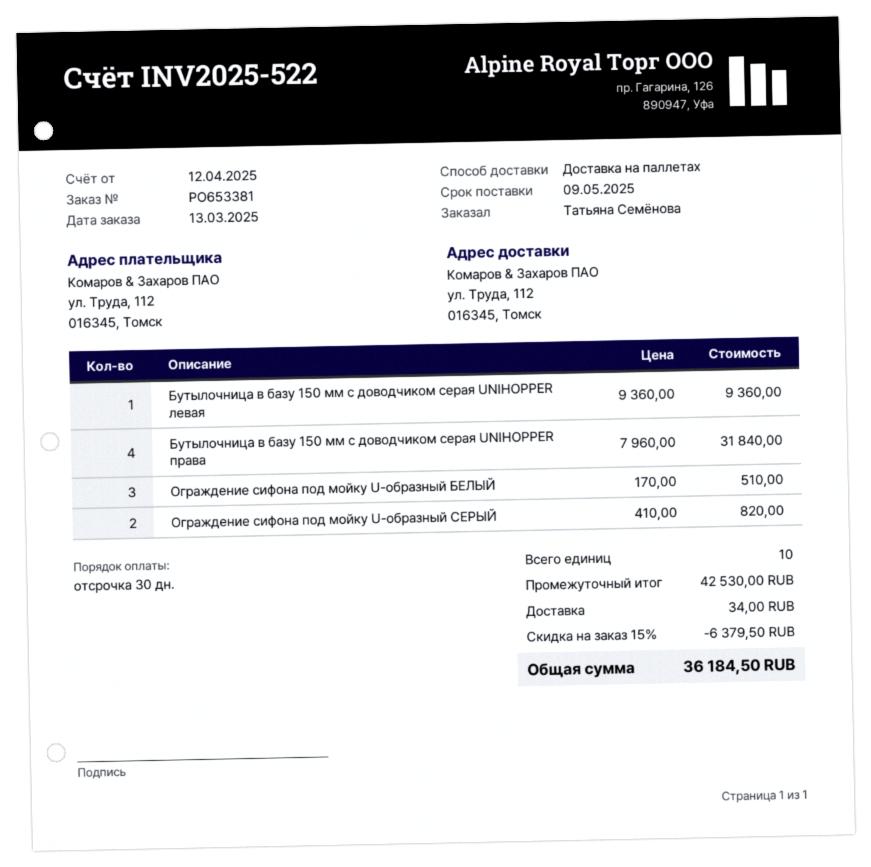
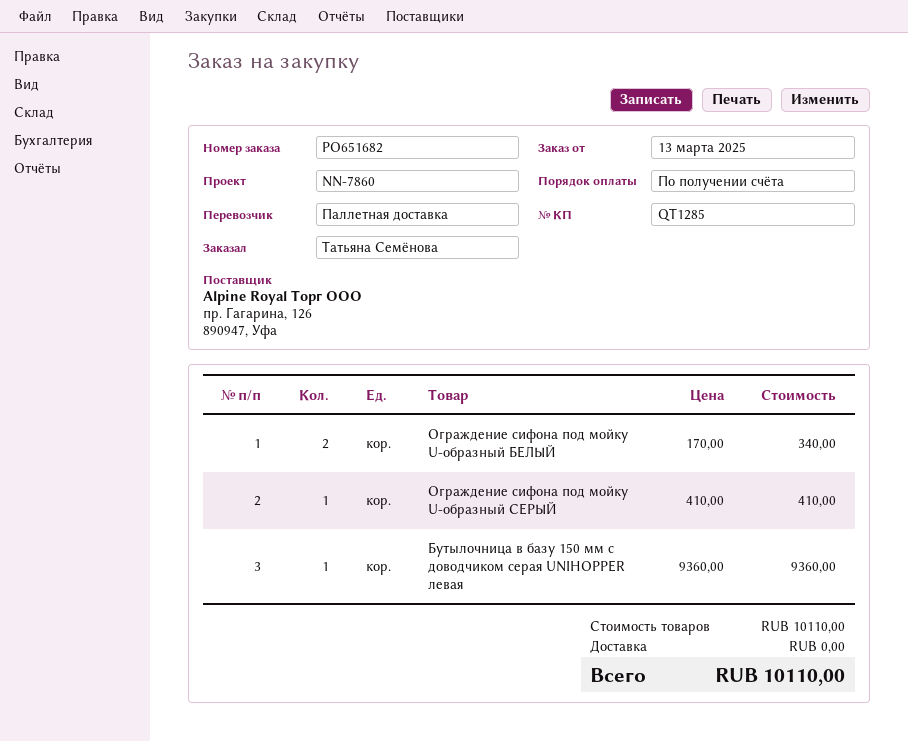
order number: PO653381 -> PO651682
payment terms: 30 days -> on receipt
Бутылочница в базу 150 мм с доводчиком серая UNIHOPPER права: 4 x 7960.00 = 31840.00 -> none
Ограждение сифона под мойку U-образный БЕЛЫЙ: 3 x 170.00 = 510.00 -> 2 x 170.00 = 340.00
Ограждение сифона под мойку U-образный СЕРЫЙ: 2 x 410.00 = 820.00 -> 1 x 410.00 = 410.00
subtotal: 42530.00 -> 10110.00
discount: 15% = 6379.50 -> none
shipping: 34.00 -> 0.00
total: 36184.50 -> 10110.00

